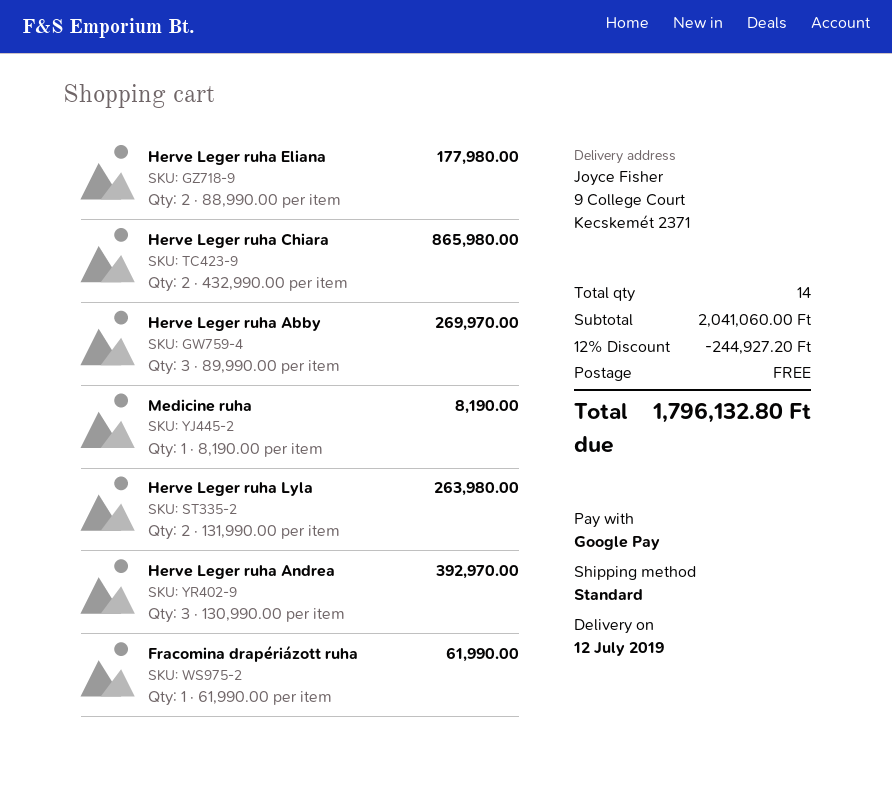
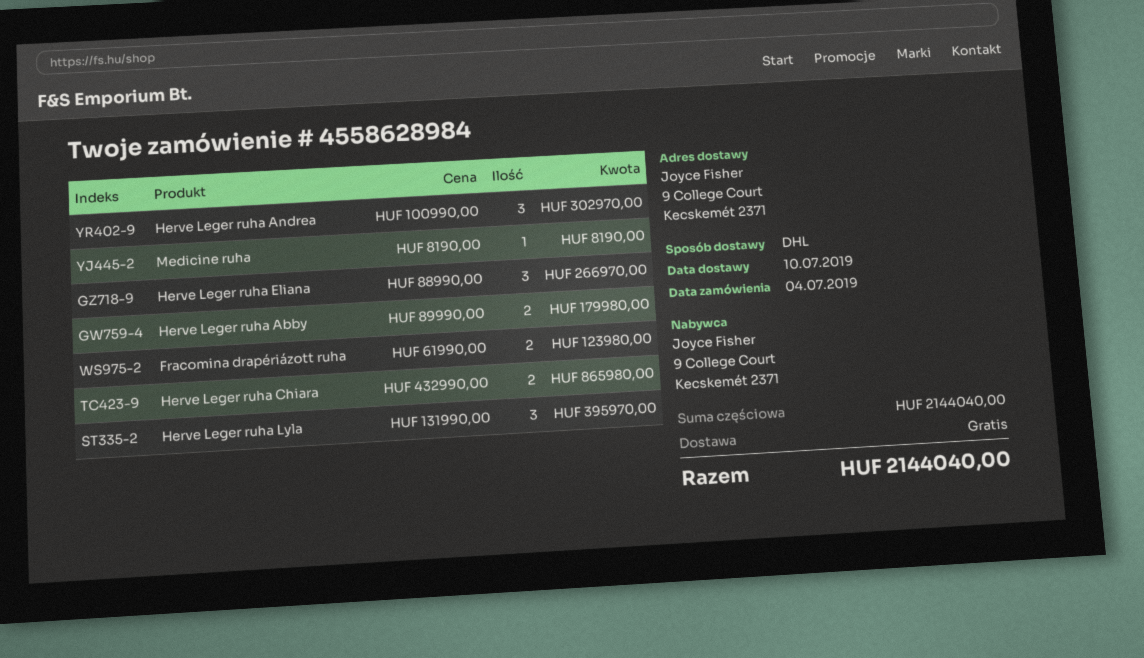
delivery date: 2019-07-12 -> 2019-07-10
shipping method: standard -> DHL
Herve Leger ruha Eliana: 2 x 88990.00 = 177980.00 -> 3 x 88990.00 = 266970.00
Herve Leger ruha Abby: 3 x 89990.00 = 269970.00 -> 2 x 89990.00 = 179980.00
Herve Leger ruha Lyla: 2 x 131990.00 = 263980.00 -> 3 x 131990.00 = 395970.00
Herve Leger ruha Andrea: 3 x 130990.00 = 392970.00 -> 3 x 100990.00 = 302970.00
Fracomina drapériázott ruha: 1 x 61990.00 = 61990.00 -> 2 x 61990.00 = 123980.00
subtotal: 2041060.00 -> 2144040.00
discount: 12% = 244927.20 -> none
total: 1796132.80 -> 2144040.00

